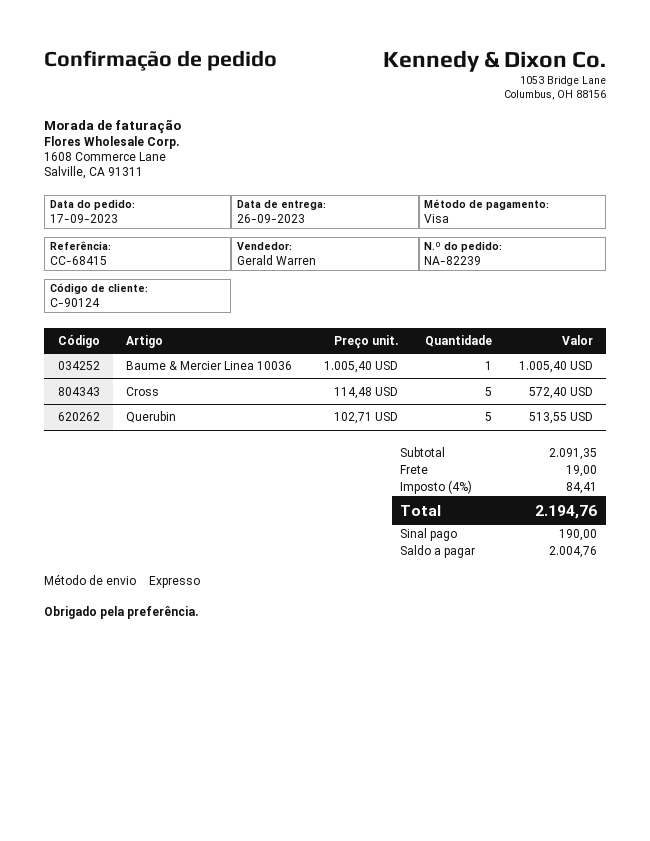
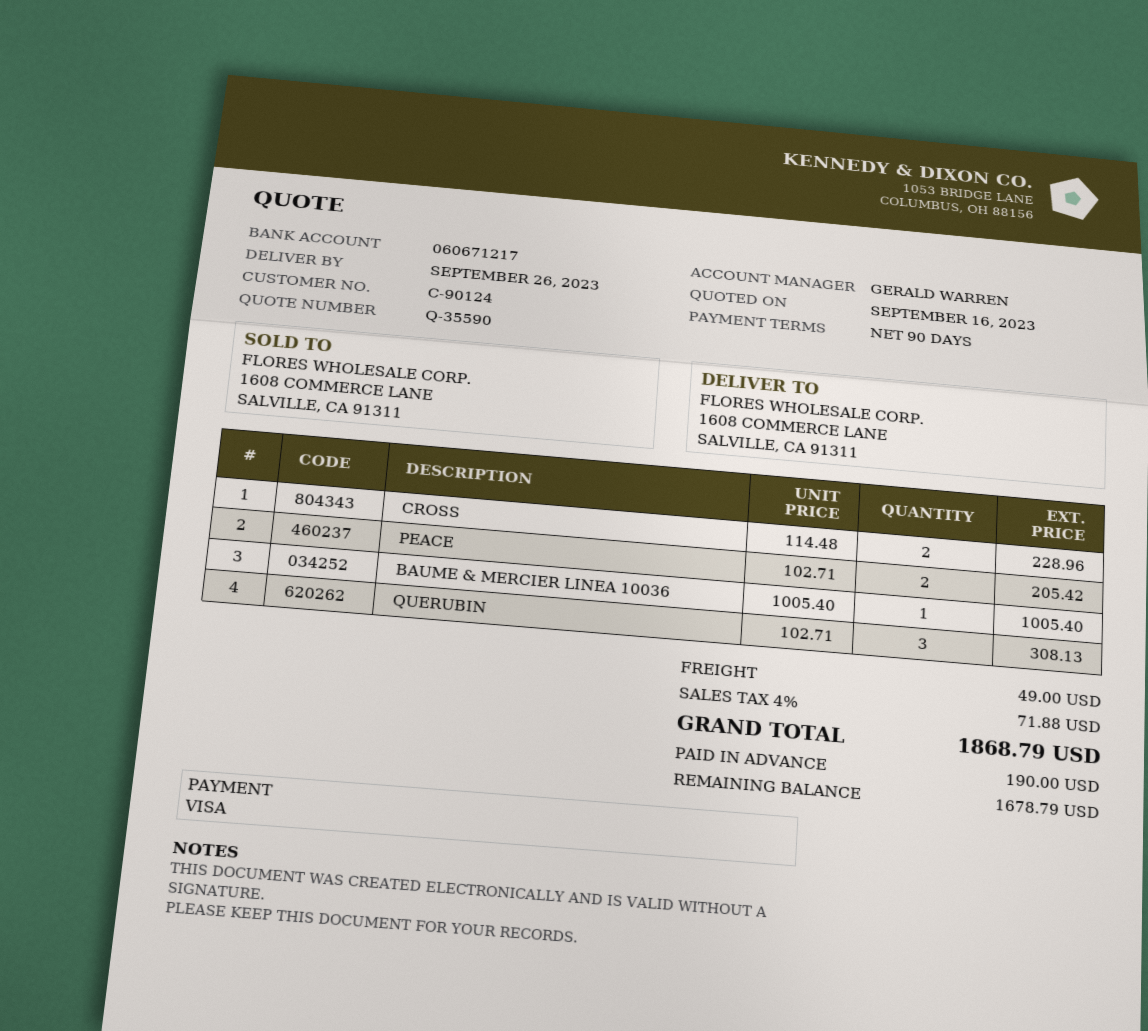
Cross: 5 x 114.48 = 572.40 -> 2 x 114.48 = 228.96
Querubin: 5 x 102.71 = 513.55 -> 3 x 102.71 = 308.13
PEACE: none -> 2 x 102.71 = 205.42
shipping: 19.00 -> 49.00
tax: 4% = 84.41 -> 4% = 71.88
total: 2194.76 -> 1868.79
balance: 2004.76 -> 1678.79

